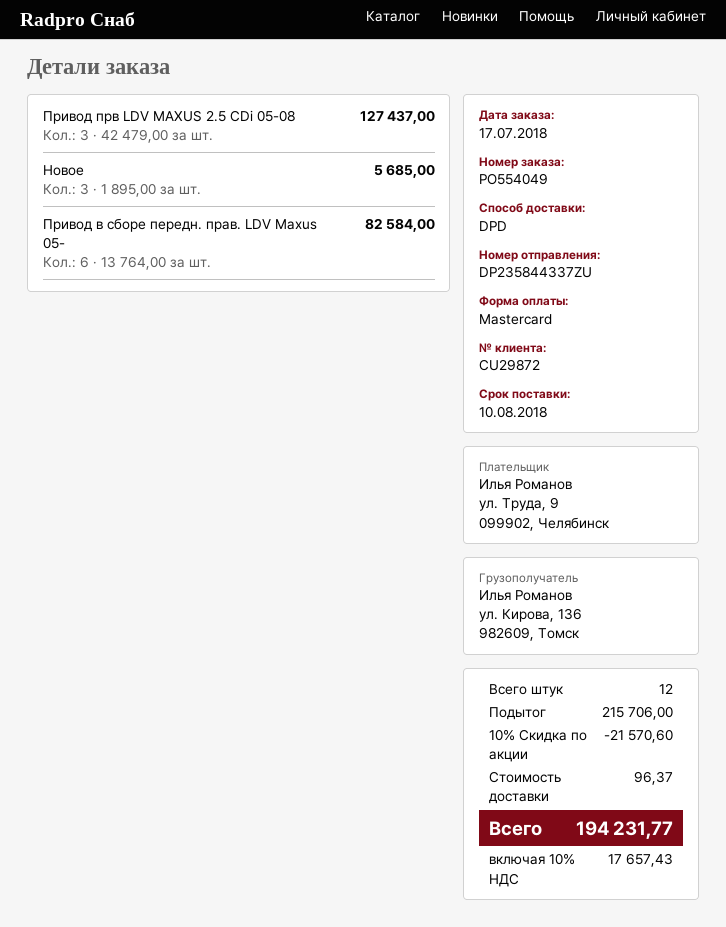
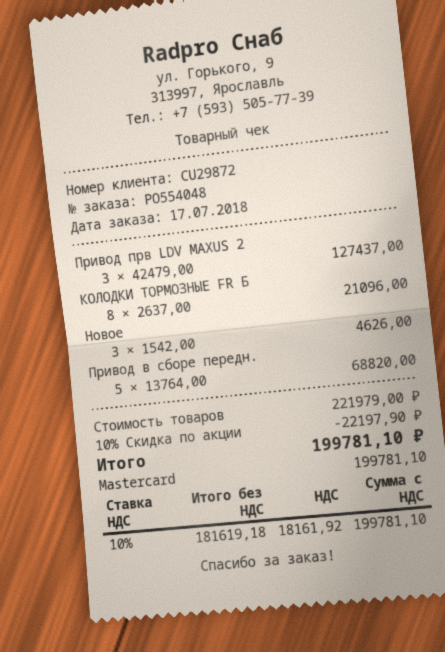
order number: PO554049 -> PO554048
Новое: 3 x 1895.00 = 5685.00 -> 3 x 1542.00 = 4626.00
Привод в сборе передн. прав. LDV Maxus 05-: 6 x 13764.00 = 82584.00 -> 5 x 13764.00 = 68820.00
КОЛОДКИ ТОРМОЗНЫЕ FR Б: none -> 8 x 2637.00 = 21096.00
subtotal: 215706.00 -> 221979.00
discount: 10% = 21570.60 -> 10% = 22197.90
shipping: 96.37 -> none
tax: 10% = 17657.43 -> 10% = 18161.92
total: 194231.77 -> 199781.10

